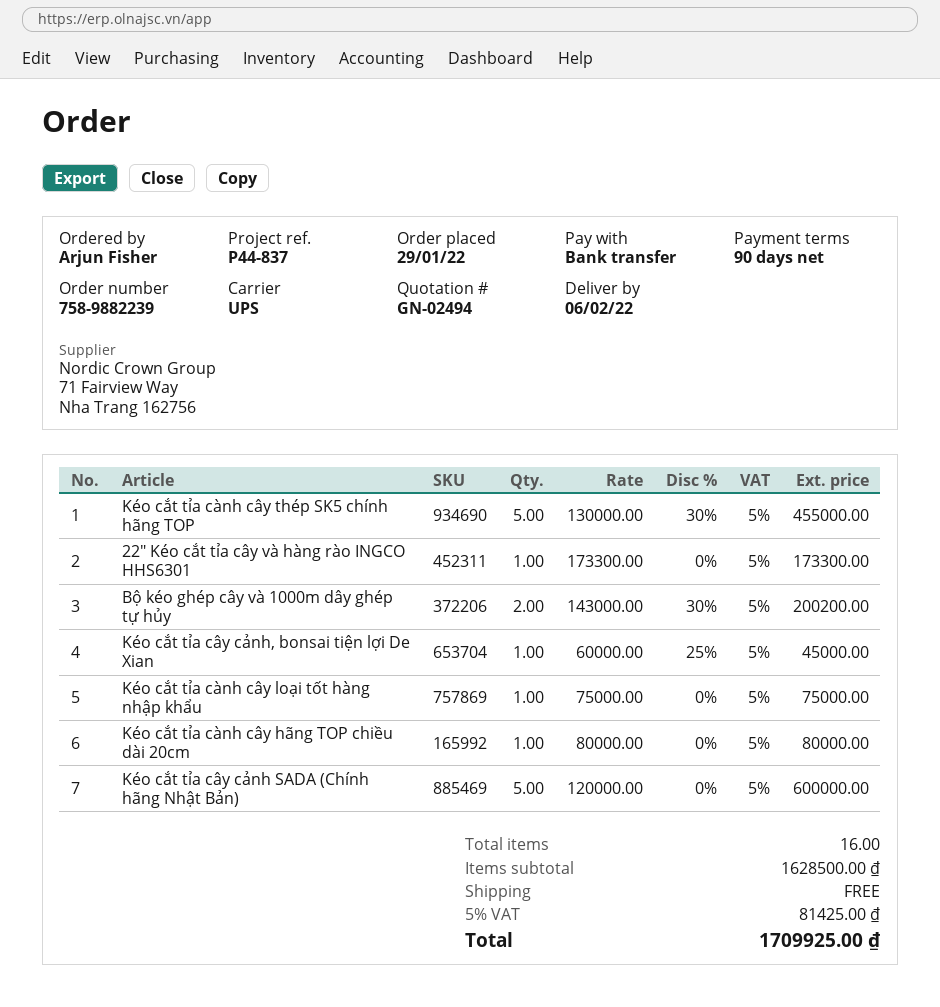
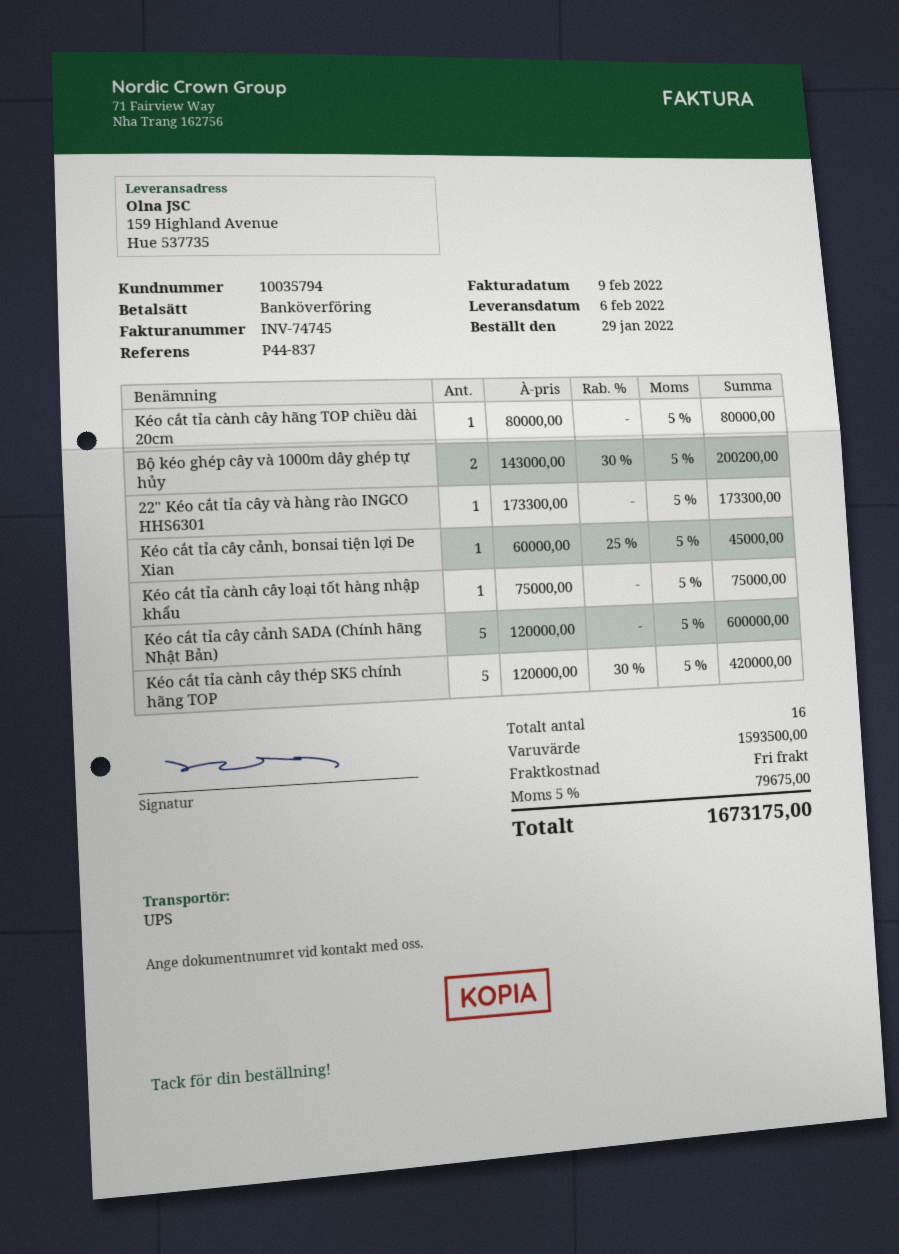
Kéo cắt tỉa cành cây thép SK5 chính hãng TOP: 5 x 130000.00 - 30% = 455000.00 -> 5 x 120000.00 - 30% = 420000.00
subtotal: 1628500.00 -> 1593500.00
tax: 5% = 81425.00 -> 5% = 79675.00
total: 1709925.00 -> 1673175.00

